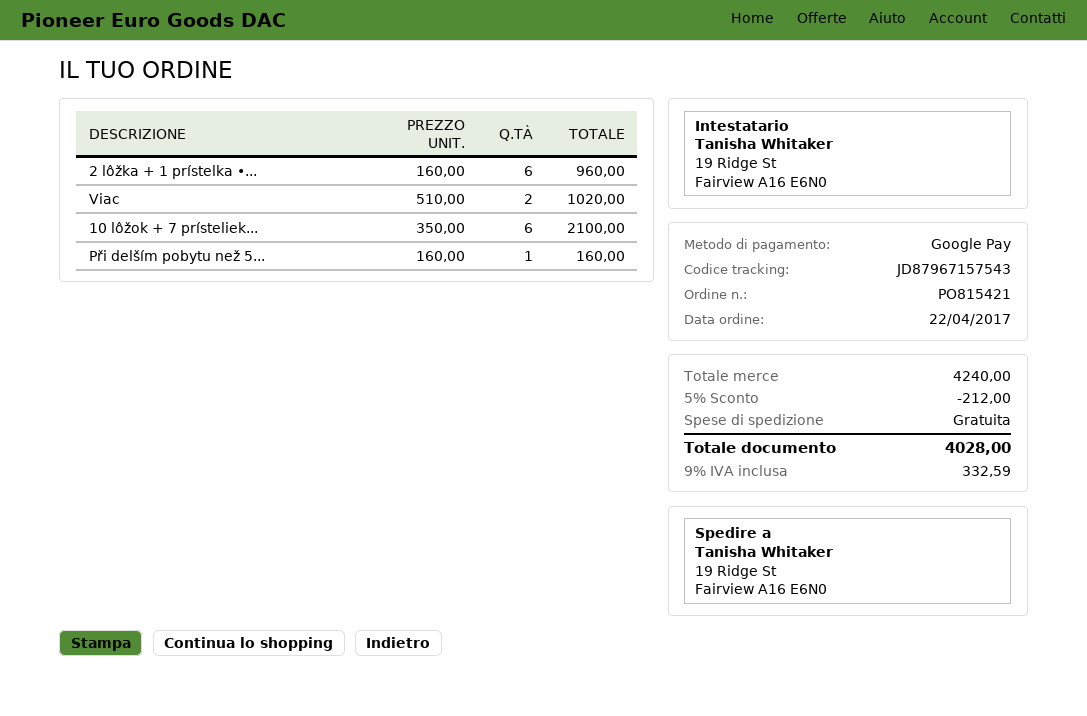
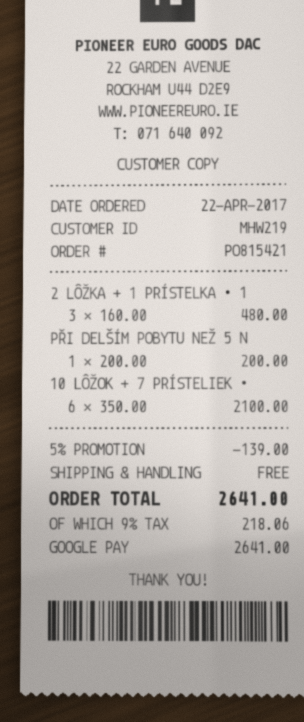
2 lôžka + 1 prístelka •...: 6 x 160.00 = 960.00 -> 3 x 160.00 = 480.00
Viac: 2 x 510.00 = 1020.00 -> none
Při delším pobytu než 5...: 1 x 160.00 = 160.00 -> 1 x 200.00 = 200.00
discount: 5% = 212.00 -> 5% = 139.00
tax: 9% = 332.59 -> 9% = 218.06
total: 4028.00 -> 2641.00

